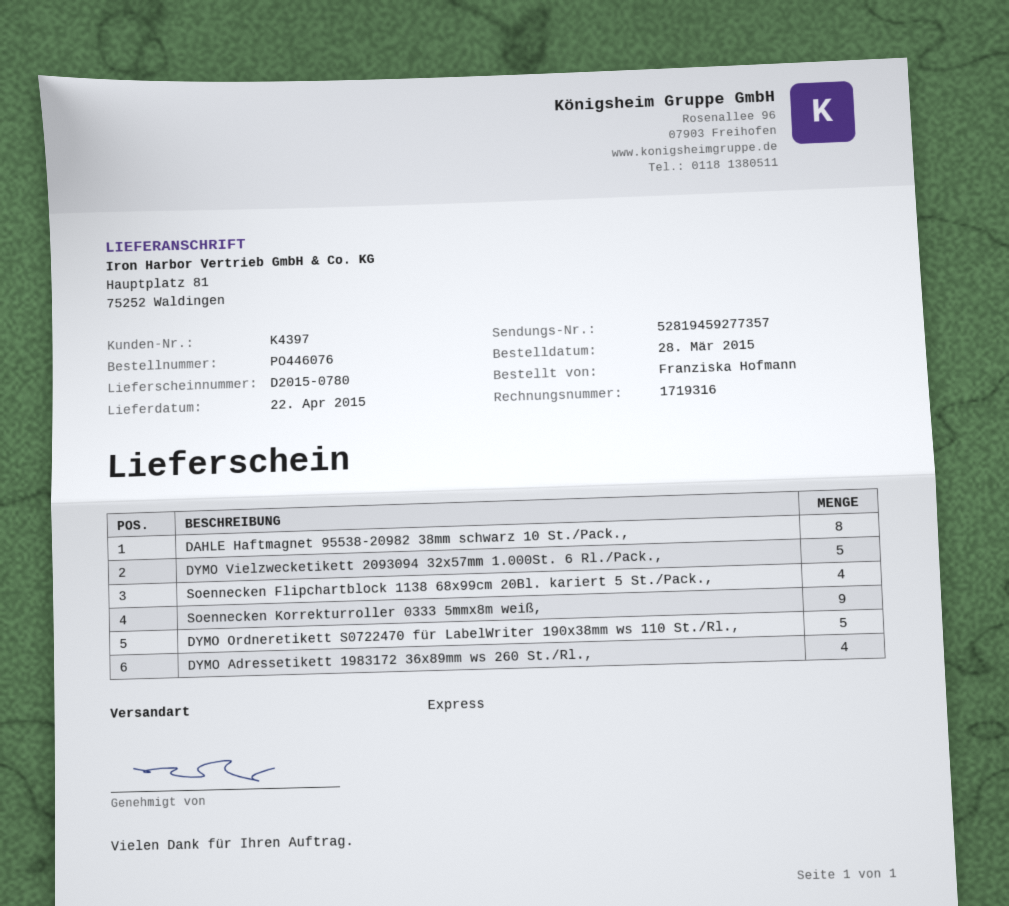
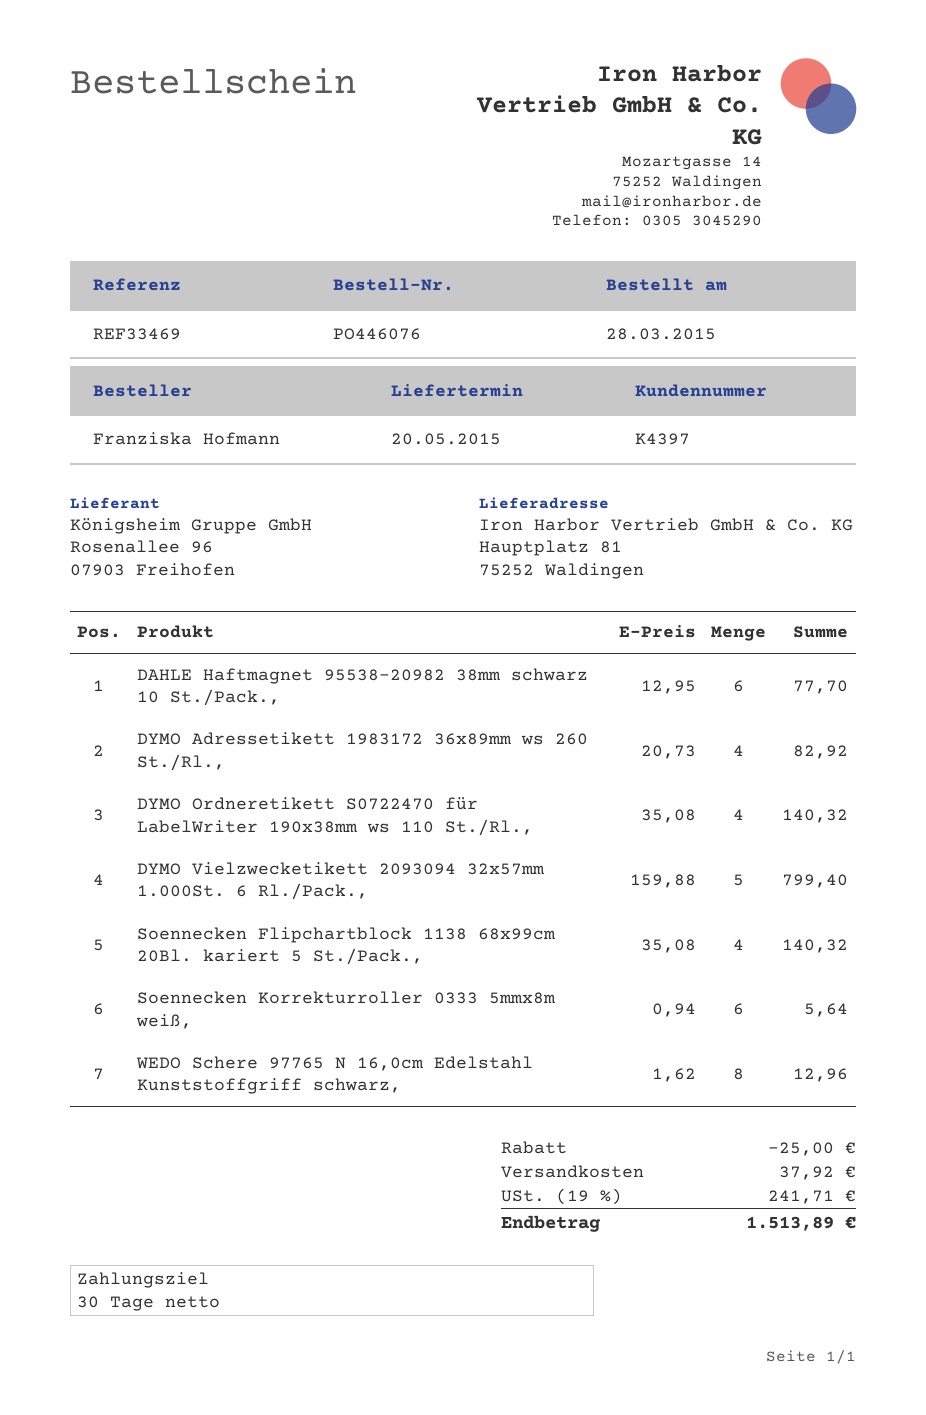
delivery date: 2015-04-22 -> 2015-05-20
DAHLE Haftmagnet 95538-20982 38mm schwarz 10 St./Pack.,: 8 -> 6
Soennecken Korrekturroller 0333 5mmx8m weiß,: 9 -> 6
DYMO Ordneretikett S0722470 für LabelWriter 190x38mm ws 110 St./Rl.,: 5 -> 4
WEDO Schere 97765 N 16,0cm Edelstahl Kunststoffgriff schwarz,: none -> 8

